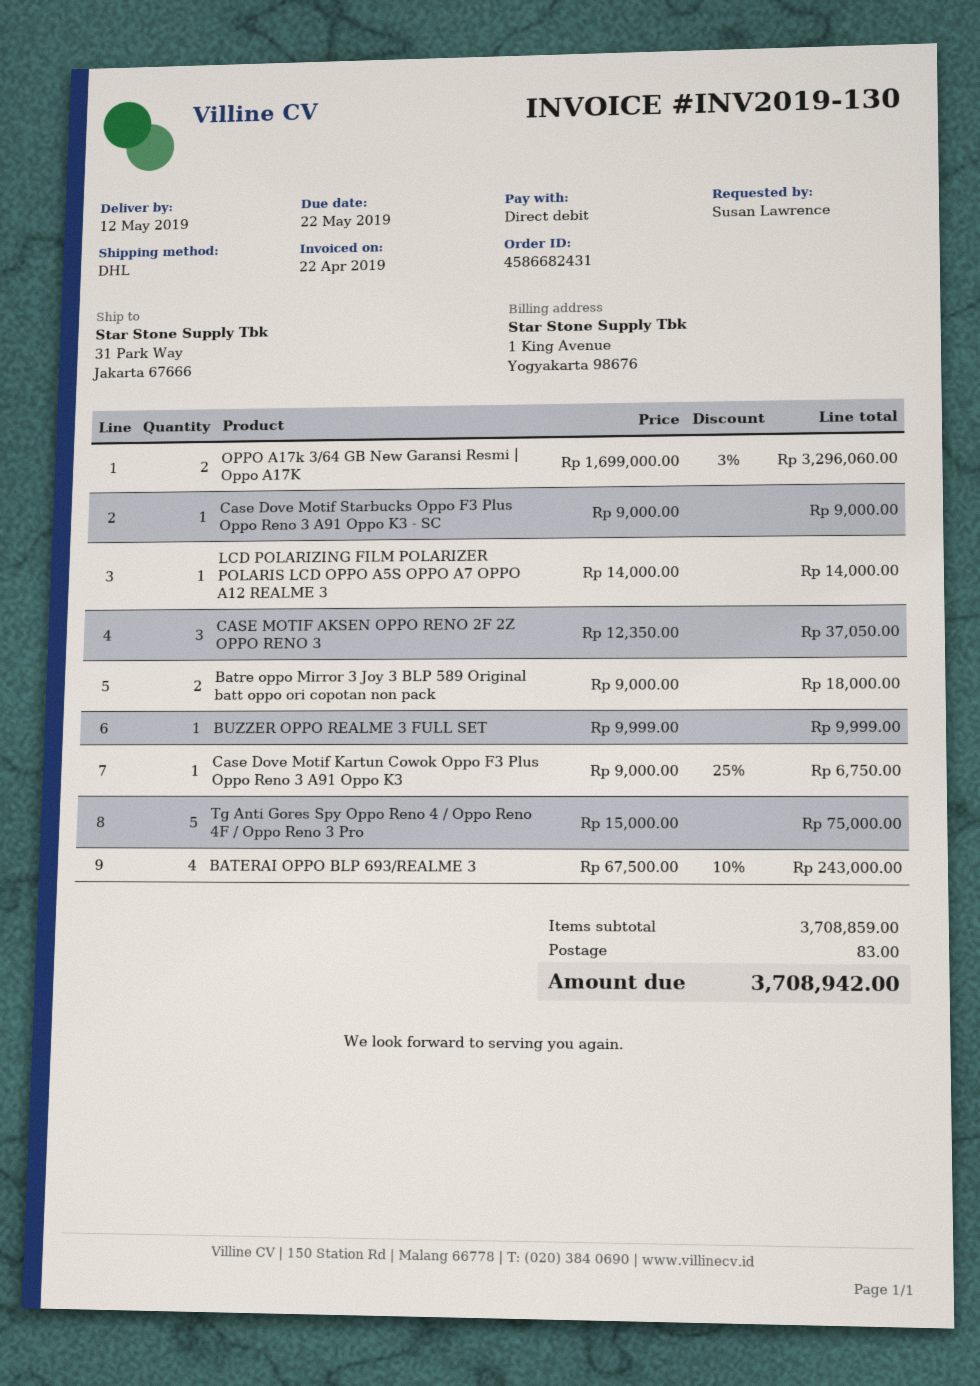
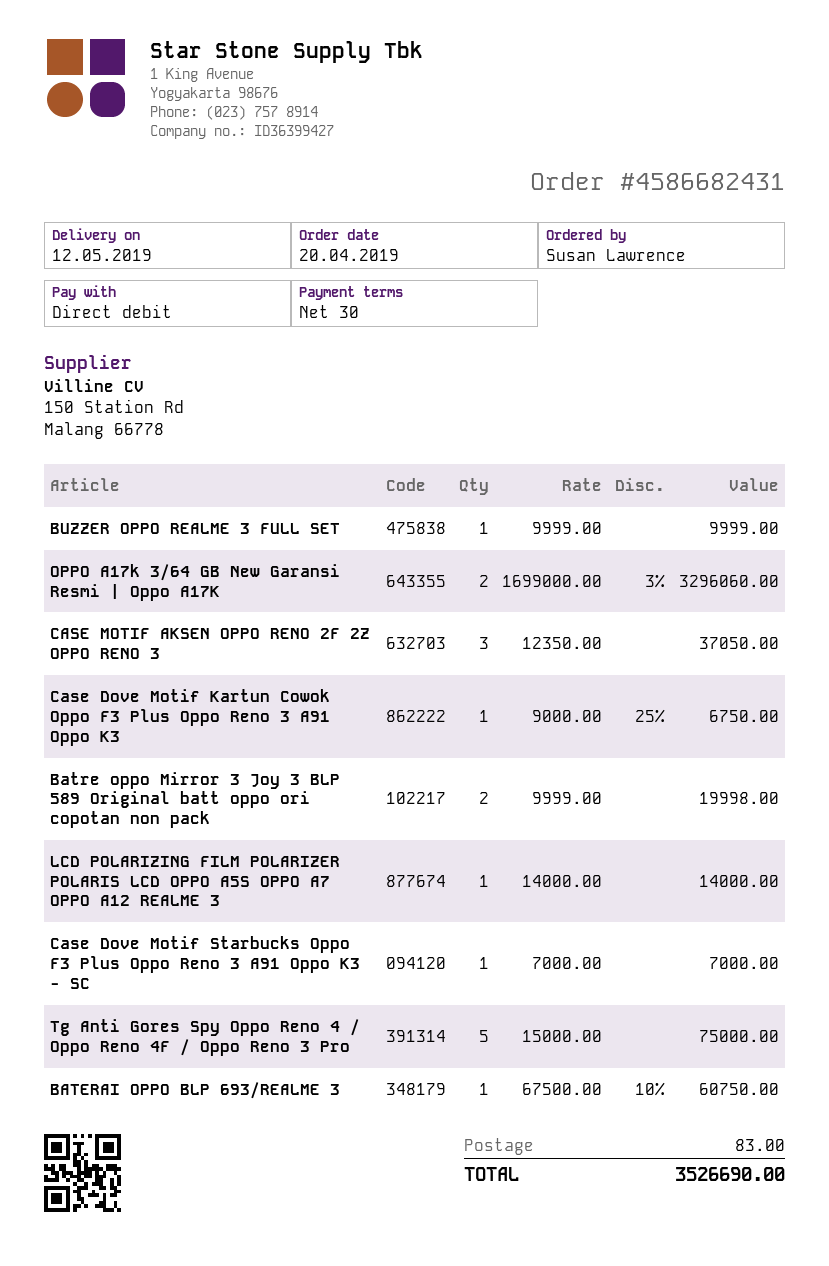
Case Dove Motif Starbucks Oppo F3 Plus Oppo Reno 3 A91 Oppo K3 - SC: 1 x 9000.00 = 9000.00 -> 1 x 7000.00 = 7000.00
Batre oppo Mirror 3 Joy 3 BLP 589 Original batt oppo ori copotan non pack: 2 x 9000.00 = 18000.00 -> 2 x 9999.00 = 19998.00
BATERAI OPPO BLP 693/REALME 3: 4 x 67500.00 - 10% = 243000.00 -> 1 x 67500.00 - 10% = 60750.00
total: 3708942.00 -> 3526690.00

